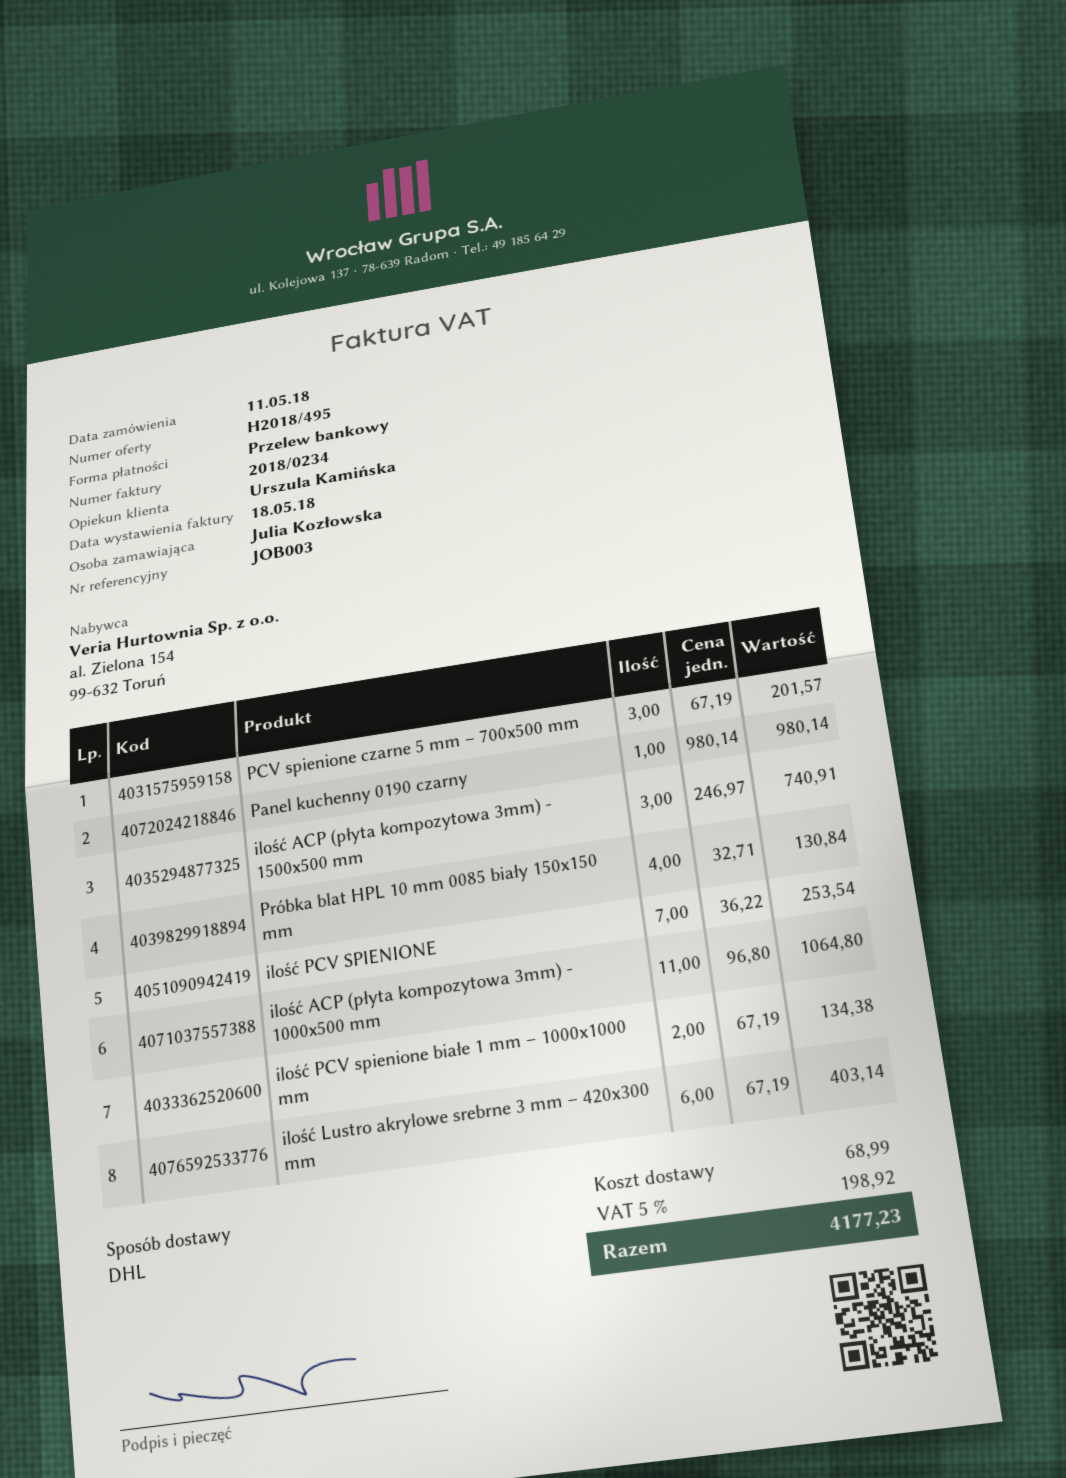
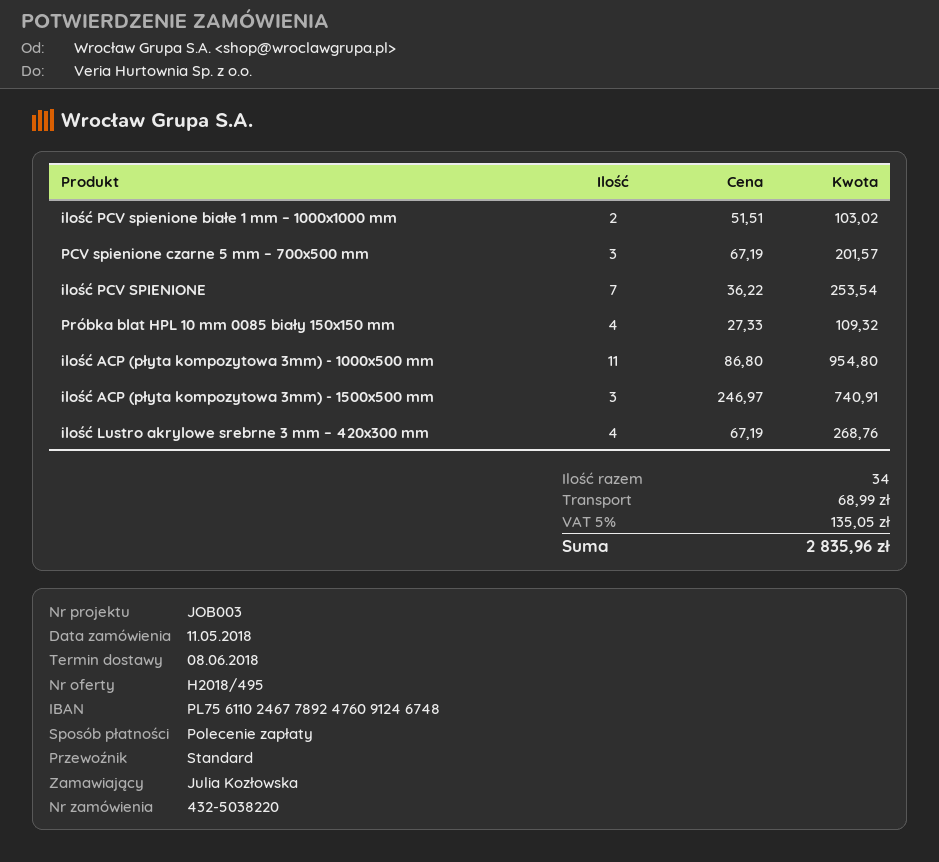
payment method: bank transfer -> direct debit
shipping method: DHL -> standard
Panel kuchenny 0190 czarny: 1 x 980.14 = 980.14 -> none
Próbka blat HPL 10 mm 0085 biały 150x150 mm: 4 x 32.71 = 130.84 -> 4 x 27.33 = 109.32
ilość ACP (płyta kompozytowa 3mm) - 1000x500 mm: 11 x 96.80 = 1064.80 -> 11 x 86.80 = 954.80
ilość PCV spienione białe 1 mm – 1000x1000 mm: 2 x 67.19 = 134.38 -> 2 x 51.51 = 103.02
ilość Lustro akrylowe srebrne 3 mm – 420x300 mm: 6 x 67.19 = 403.14 -> 4 x 67.19 = 268.76
tax: 5% = 198.92 -> 5% = 135.05
total: 4177.23 -> 2835.96

